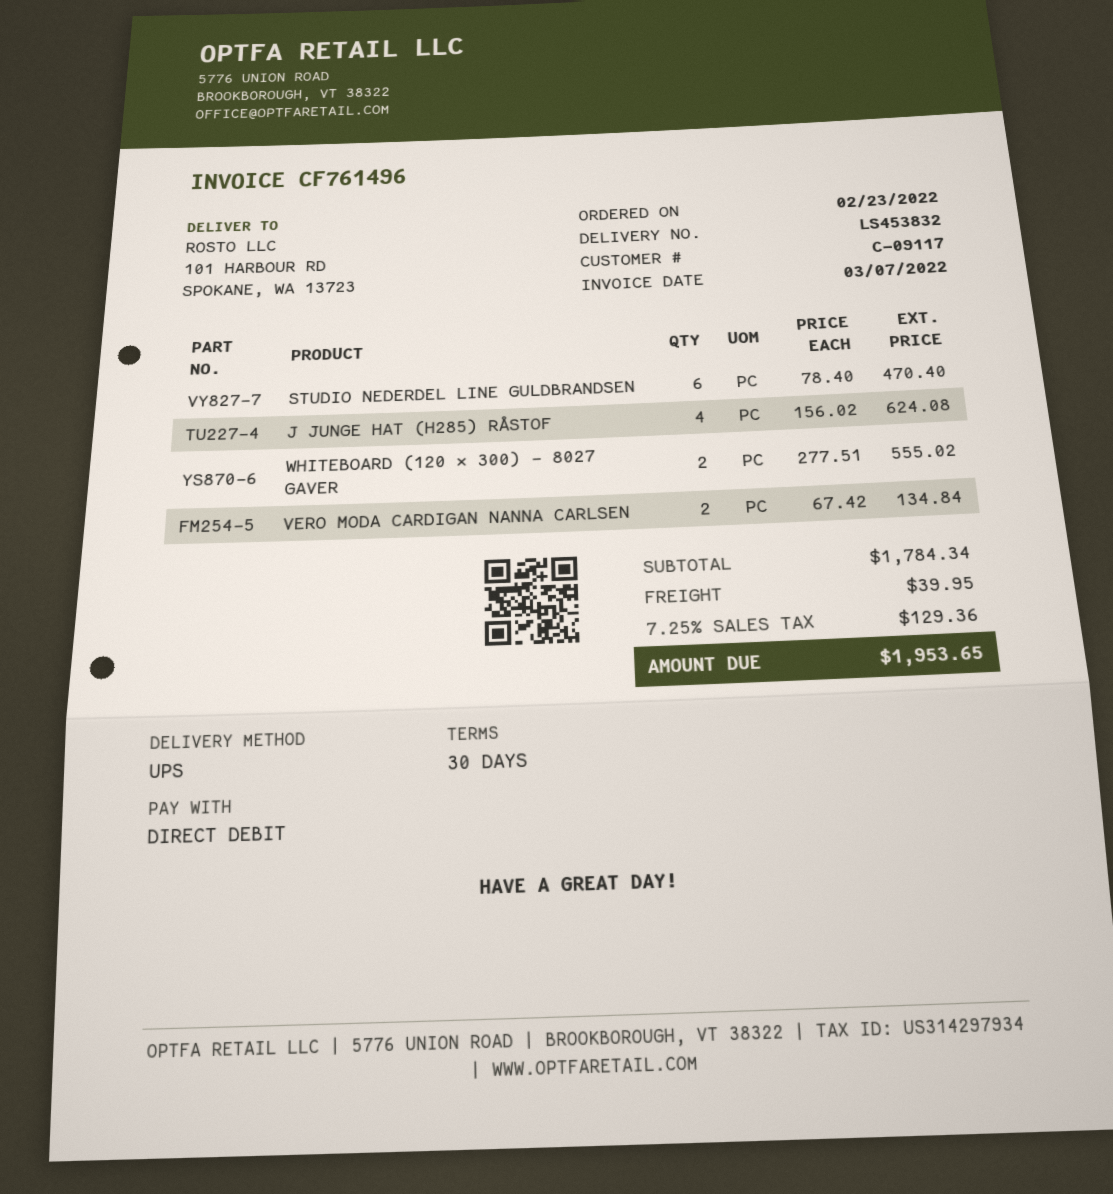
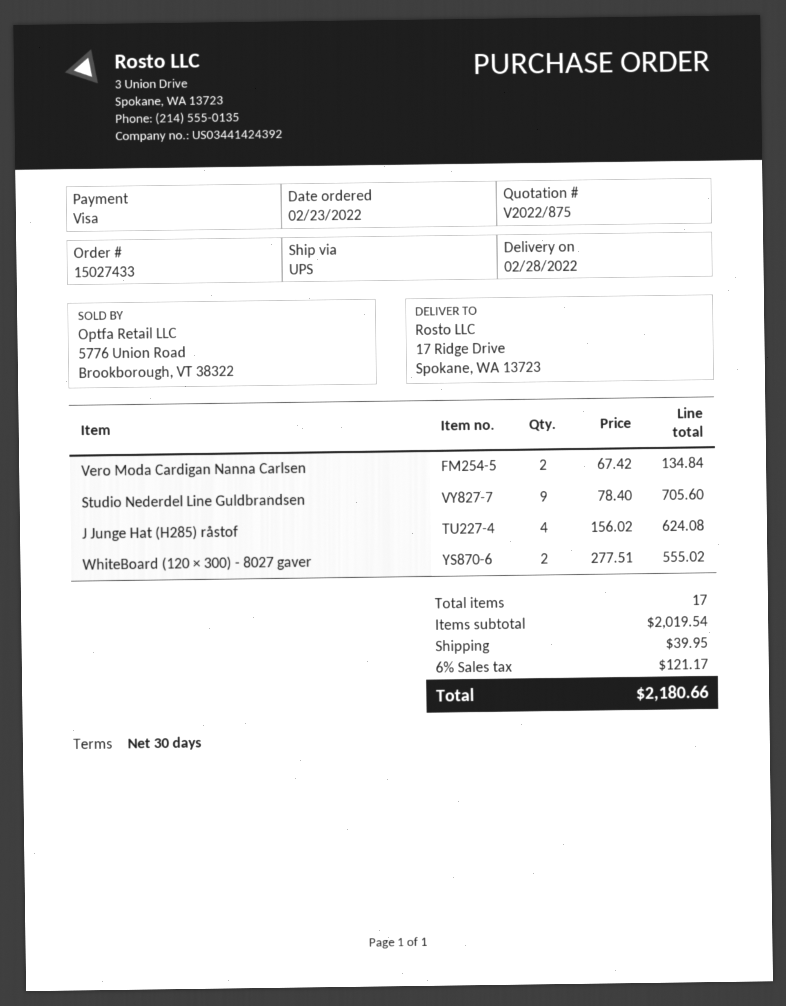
payment method: direct debit -> Visa
ship to: 101 HARBOUR RD, SPOKANE, WA 13723 -> 17 Ridge Drive, Spokane, WA 13723
STUDIO NEDERDEL LINE GULDBRANDSEN: 6 x 78.40 = 470.40 -> 9 x 78.40 = 705.60
subtotal: 1784.34 -> 2019.54
tax: 7.25% = 129.36 -> 6% = 121.17
total: 1953.65 -> 2180.66

